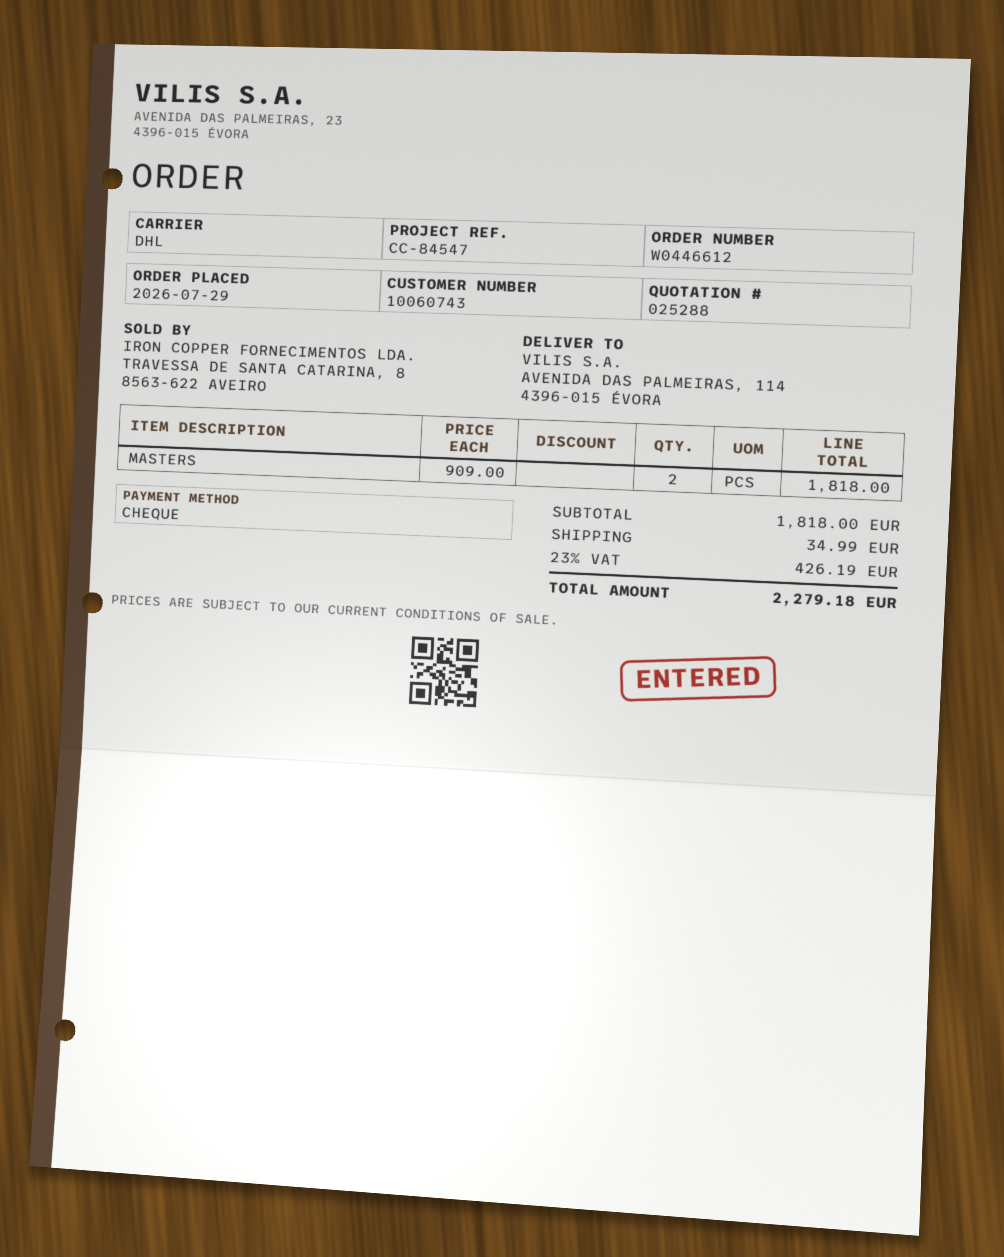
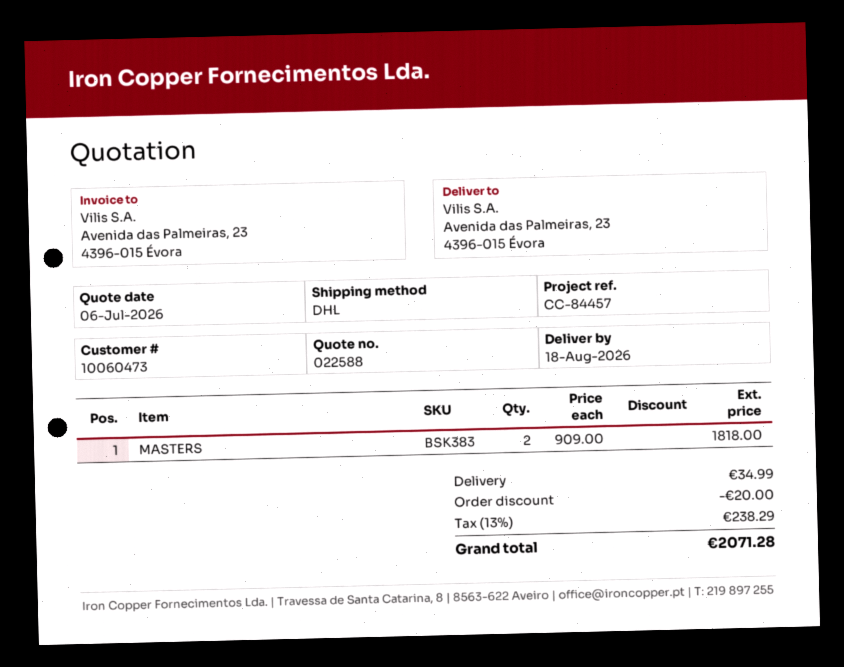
quote number: 025288 -> 022588
customer number: 10060743 -> 10060473
reference: CC-84547 -> CC-84457
ship to: AVENIDA DAS PALMEIRAS, 114, 4396-015 ÉVORA -> Avenida das Palmeiras, 23, 4396-015 Évora
discount: none -> 20.00
tax: 23% = 426.19 -> 13% = 238.29
total: 2279.18 -> 2071.28

